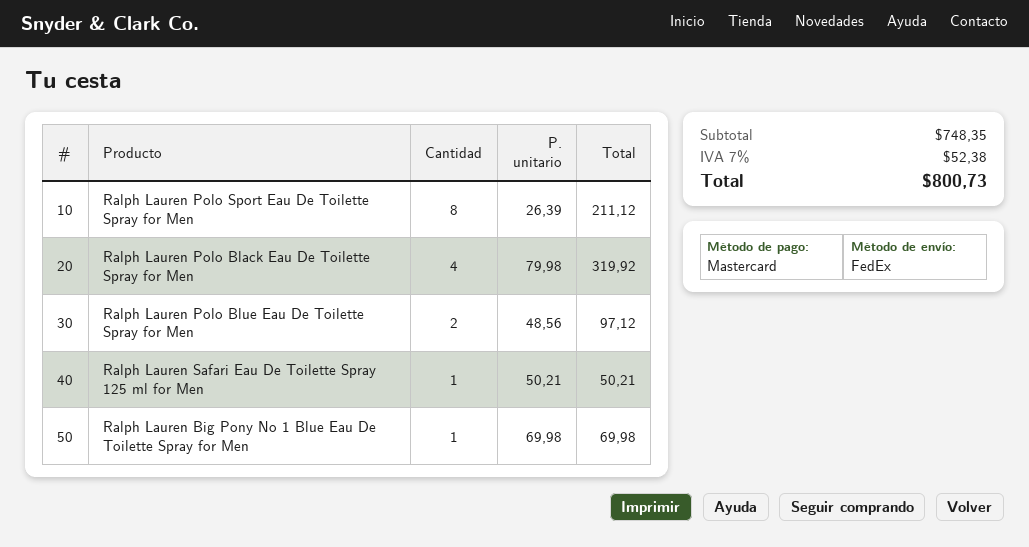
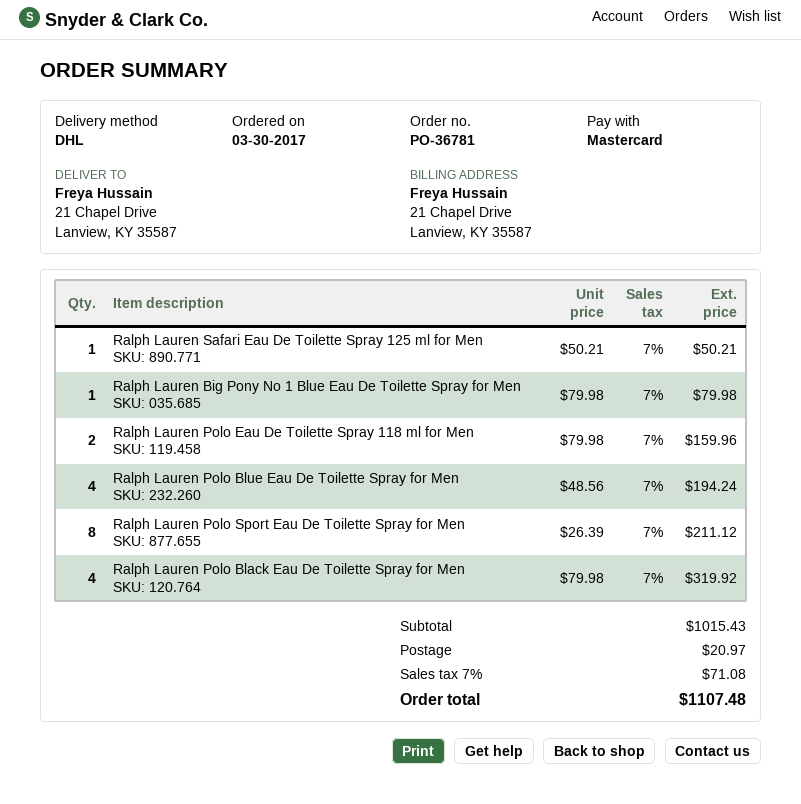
shipping method: FedEx -> DHL
Ralph Lauren Polo Blue Eau De Toilette Spray for Men: 2 x 48.56 = 97.12 -> 4 x 48.56 = 194.24
Ralph Lauren Big Pony No 1 Blue Eau De Toilette Spray for Men: 1 x 69.98 = 69.98 -> 1 x 79.98 = 79.98
Ralph Lauren Polo Eau De Toilette Spray 118 ml for Men: none -> 2 x 79.98 = 159.96
subtotal: 748.35 -> 1015.43
shipping: none -> 20.97
tax: 7% = 52.38 -> 7% = 71.08
total: 800.73 -> 1107.48

